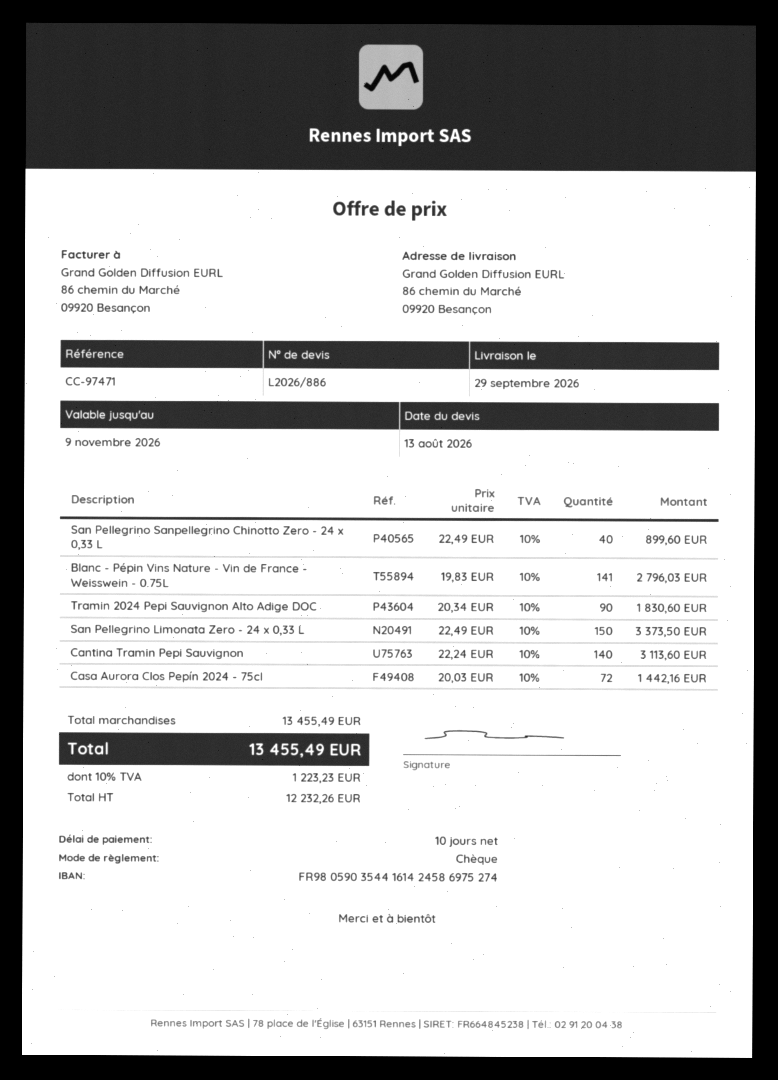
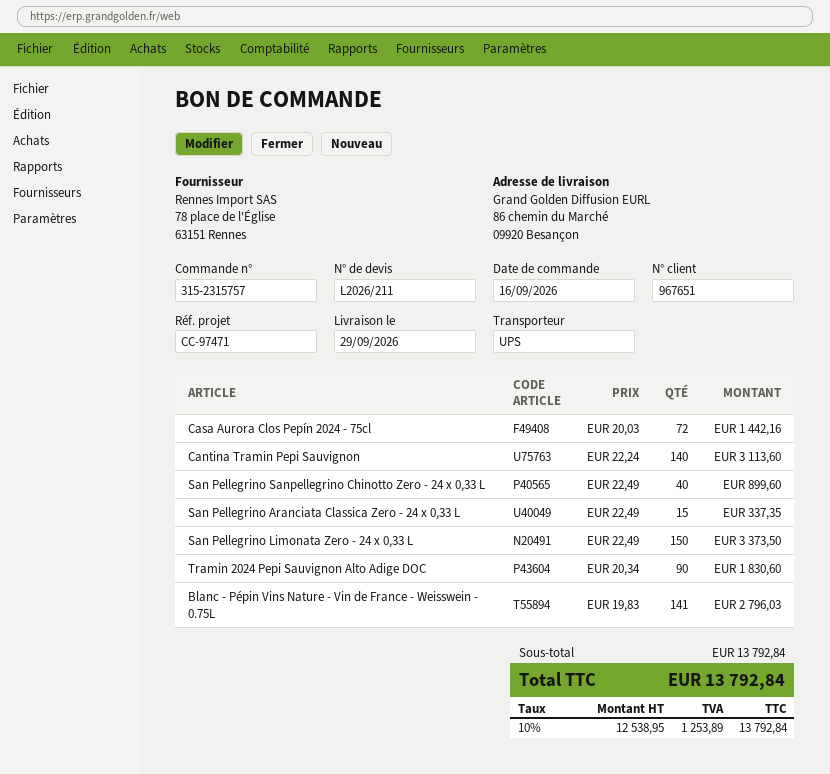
quote number: L2026/886 -> L2026/211
San Pellegrino Aranciata Classica Zero - 24 x 0,33 L: none -> 15 x 22.49 = 337.35
subtotal: 13455.49 -> 13792.84
net: 12232.26 -> 12538.95
tax: 10% = 1223.23 -> 10% = 1253.89
total: 13455.49 -> 13792.84

